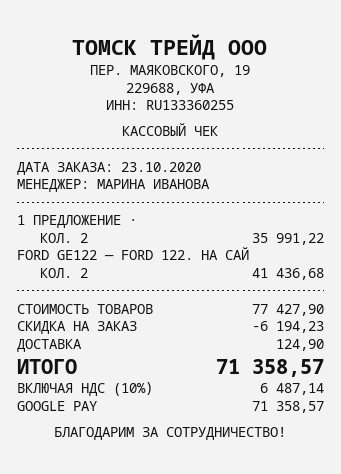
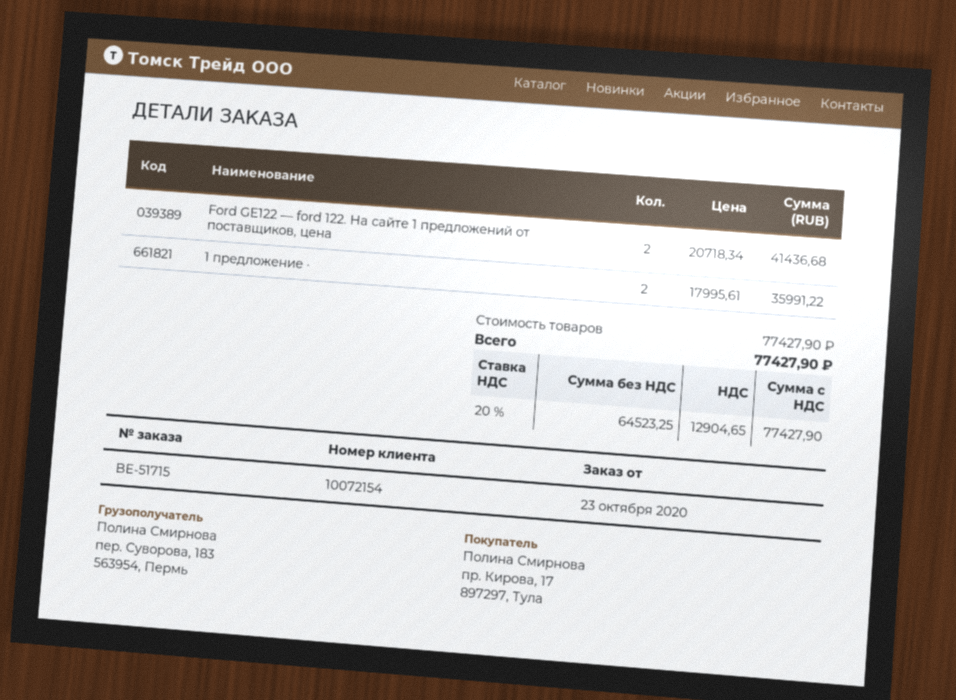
discount: 6194.23 -> none
shipping: 124.90 -> none
tax: 10% = 6487.14 -> 20% = 12904.65
total: 71358.57 -> 77427.90

